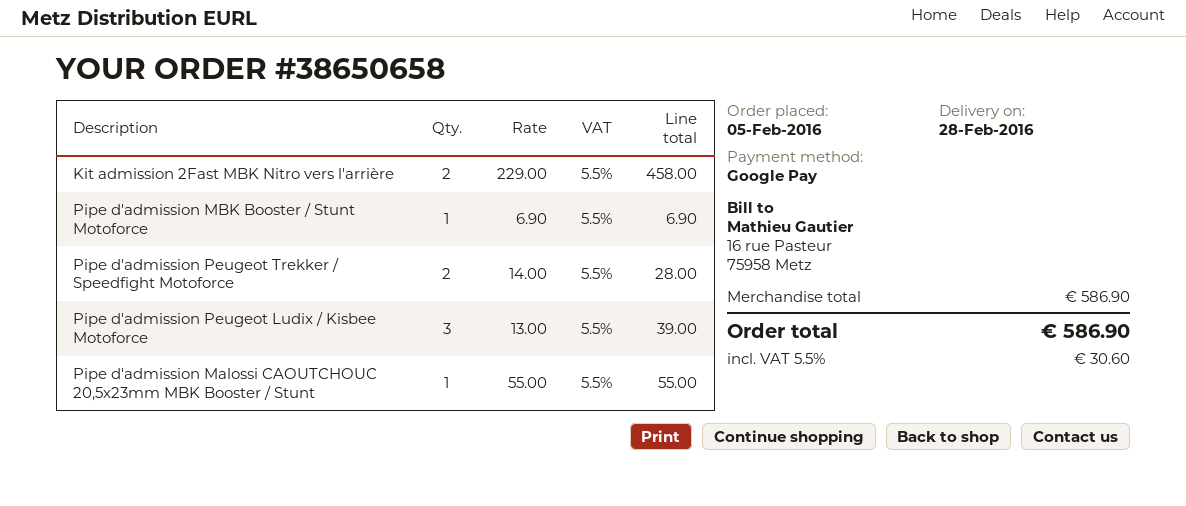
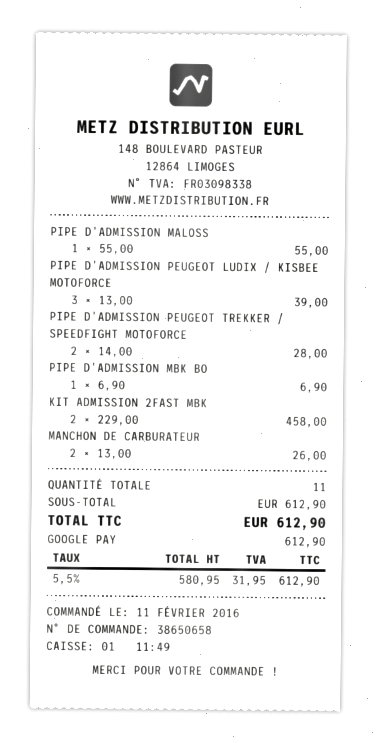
order date: 2016-02-05 -> 2016-02-11
MANCHON DE CARBURATEUR: none -> 2 x 13.00 = 26.00
subtotal: 586.90 -> 612.90
tax: 5.5% = 30.60 -> 5.5% = 31.95
total: 586.90 -> 612.90

